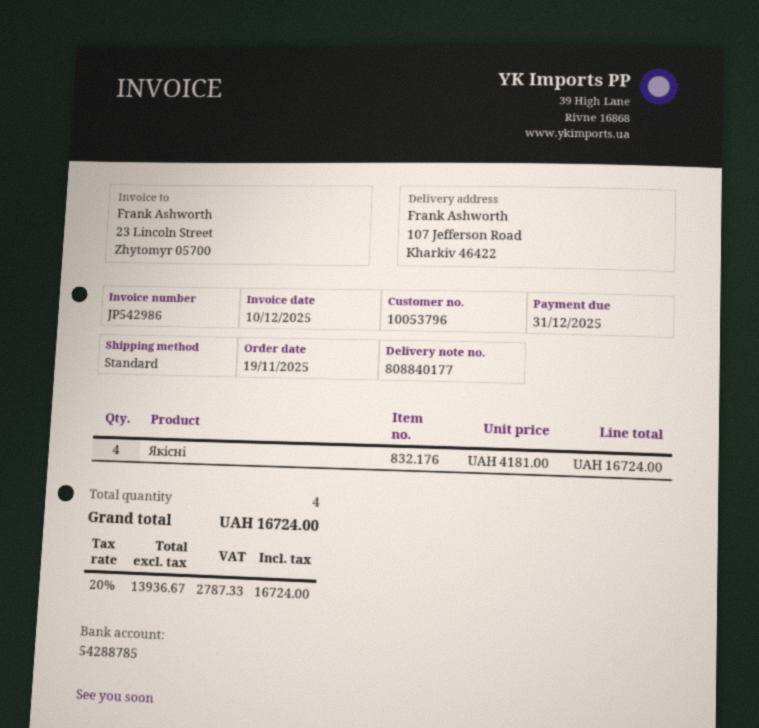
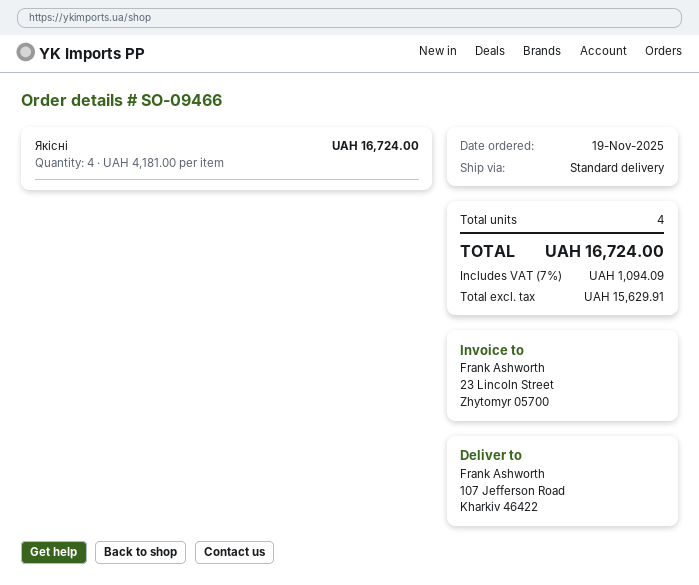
net: 13936.67 -> 15629.91
tax: 20% = 2787.33 -> 7% = 1094.09

